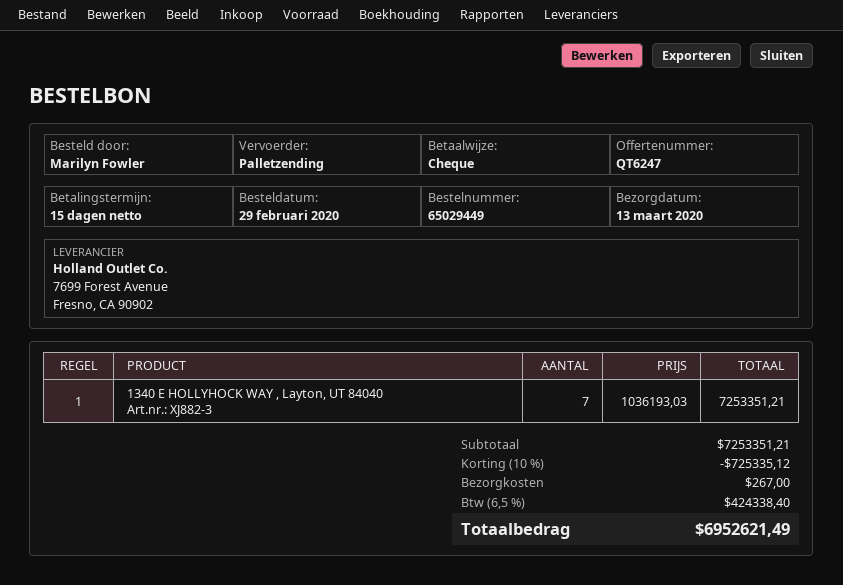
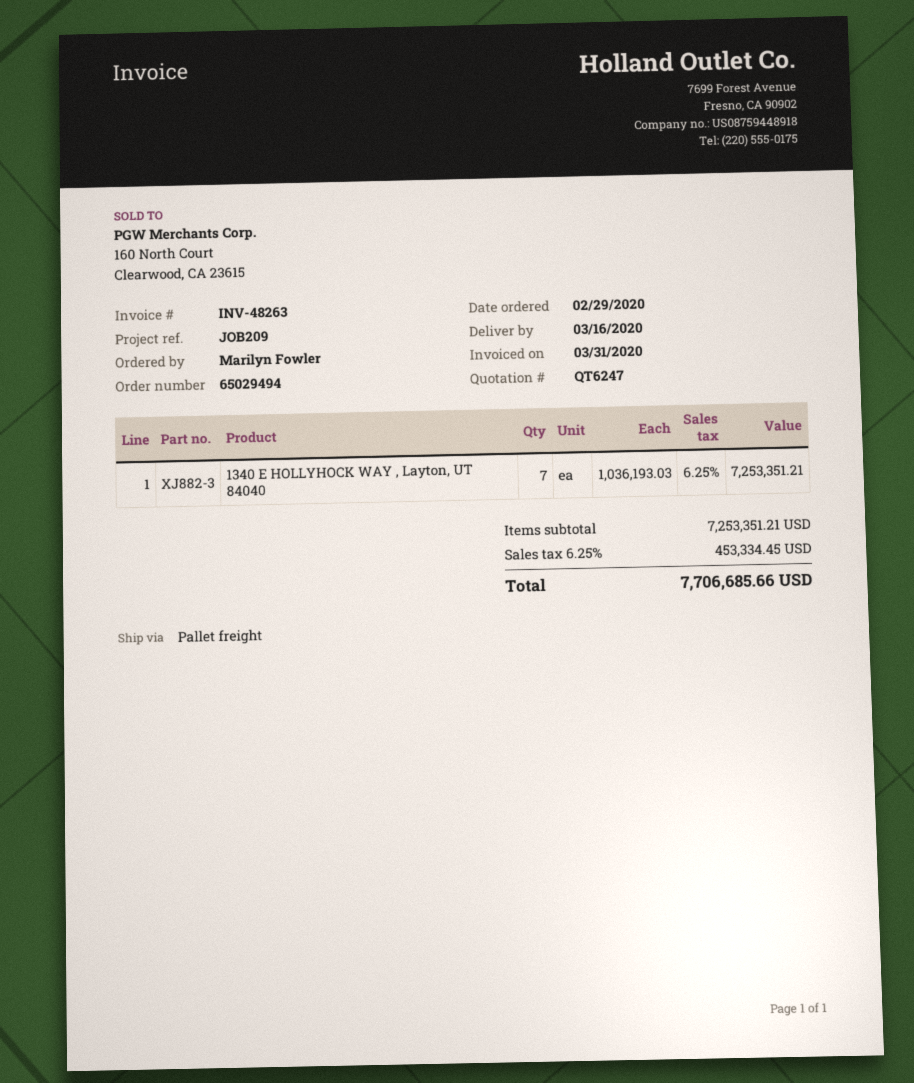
order number: 65029449 -> 65029494
delivery date: 2020-03-13 -> 2020-03-16
discount: 10% = 725335.12 -> none
shipping: 267.00 -> none
tax: 6.5% = 424338.40 -> 6.25% = 453334.45
total: 6952621.49 -> 7706685.66

